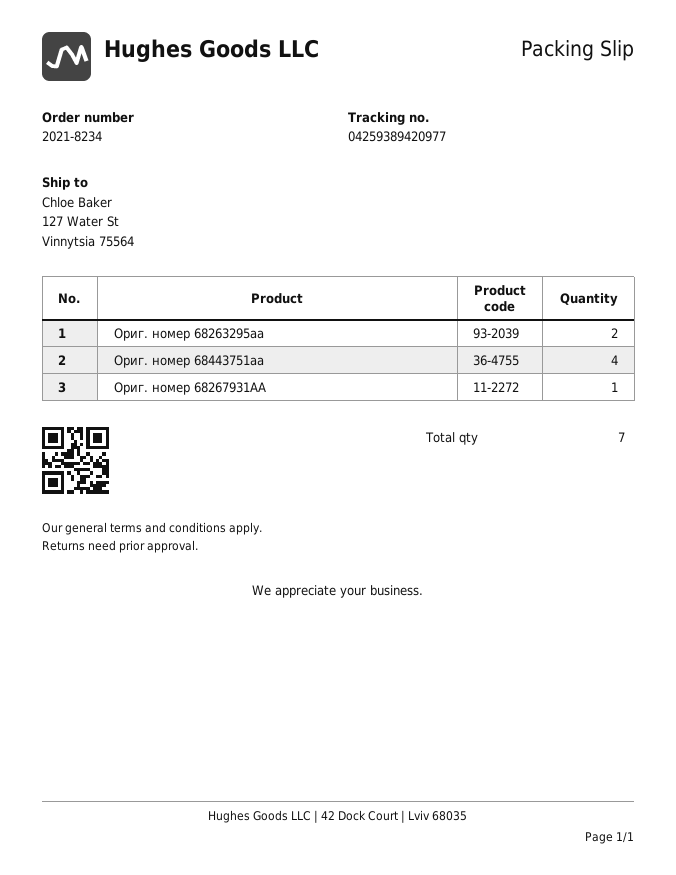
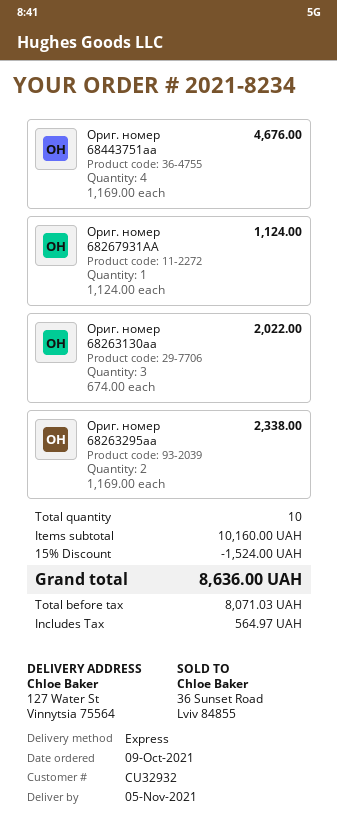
Ориг. номер 68263130aa: none -> 3
total quantity: 7 -> 10

